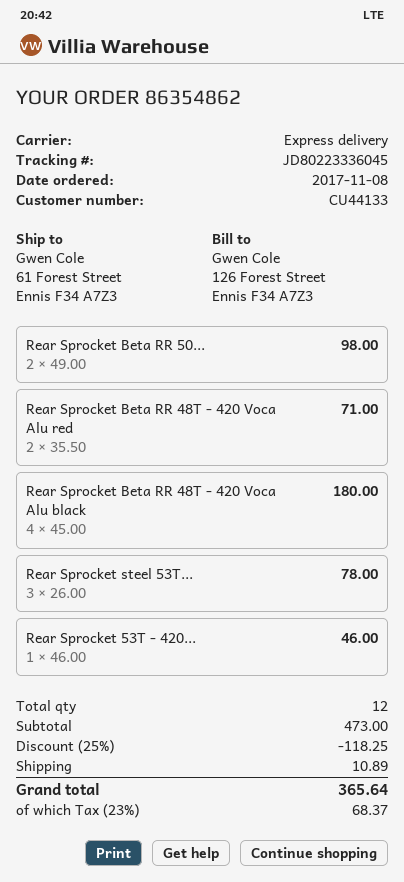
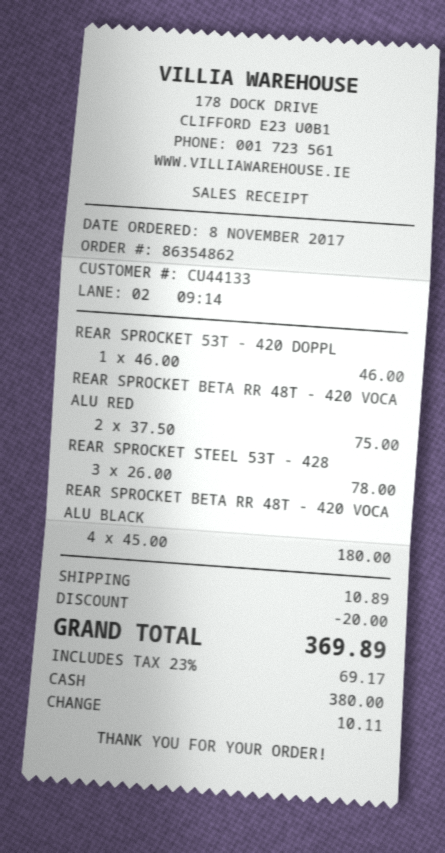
Rear Sprocket Beta RR 50...: 2 x 49.00 = 98.00 -> none
Rear Sprocket Beta RR 48T - 420 Voca Alu red: 2 x 35.50 = 71.00 -> 2 x 37.50 = 75.00
discount: 118.25 -> 20.00
tax: 23% = 68.37 -> 23% = 69.17
total: 365.64 -> 369.89

